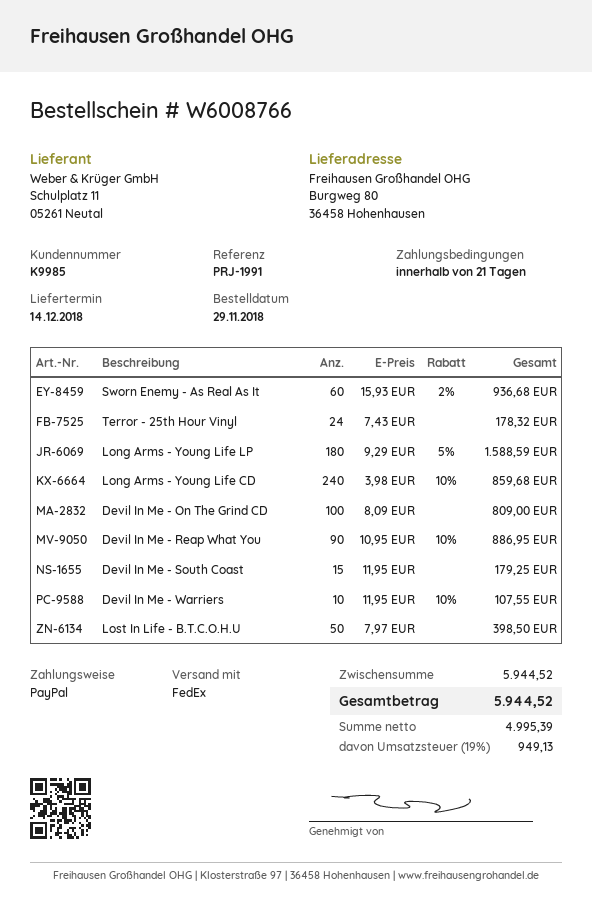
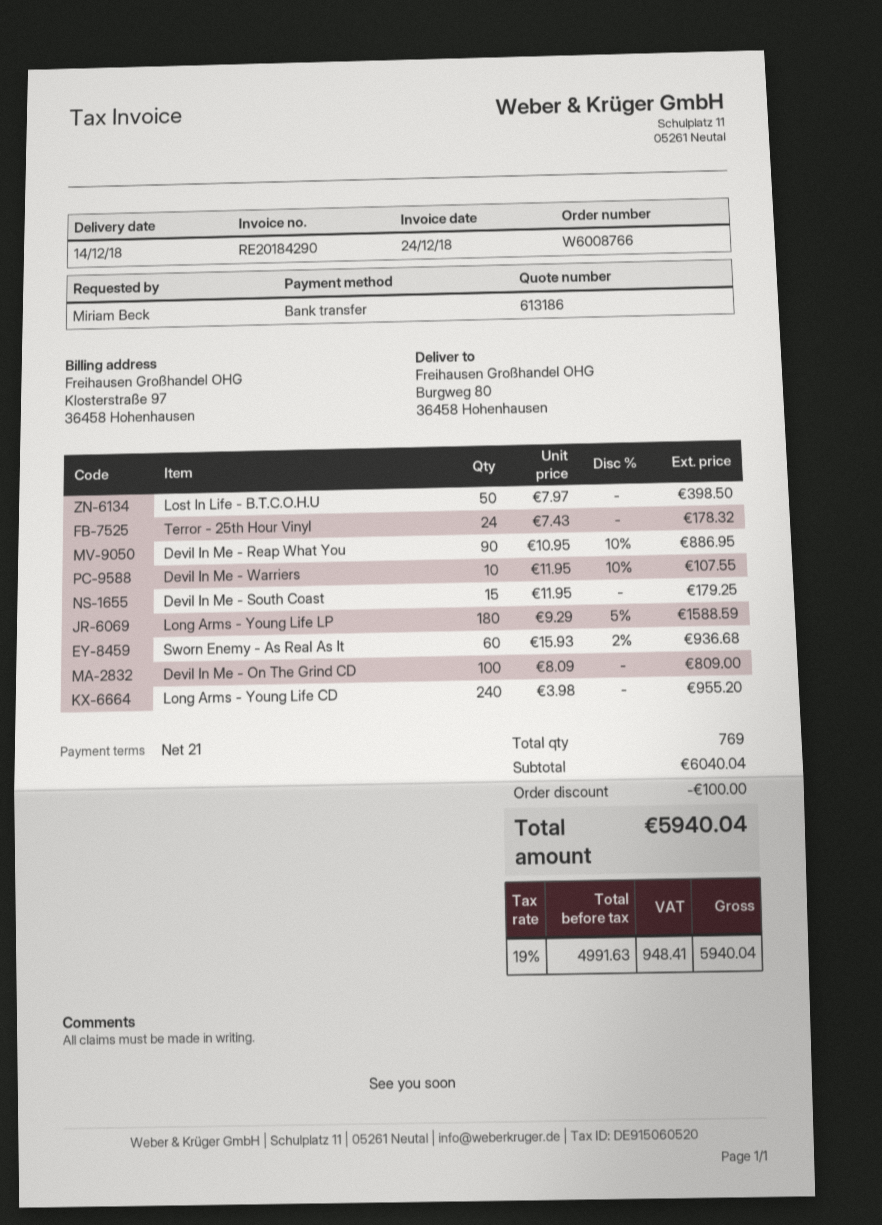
payment method: PayPal -> bank transfer
Long Arms - Young Life CD: 240 x 3.98 - 10% = 859.68 -> 240 x 3.98 = 955.20
subtotal: 5944.52 -> 6040.04
discount: none -> 100.00
net: 4995.39 -> 4991.63
tax: 19% = 949.13 -> 19% = 948.41
total: 5944.52 -> 5940.04

